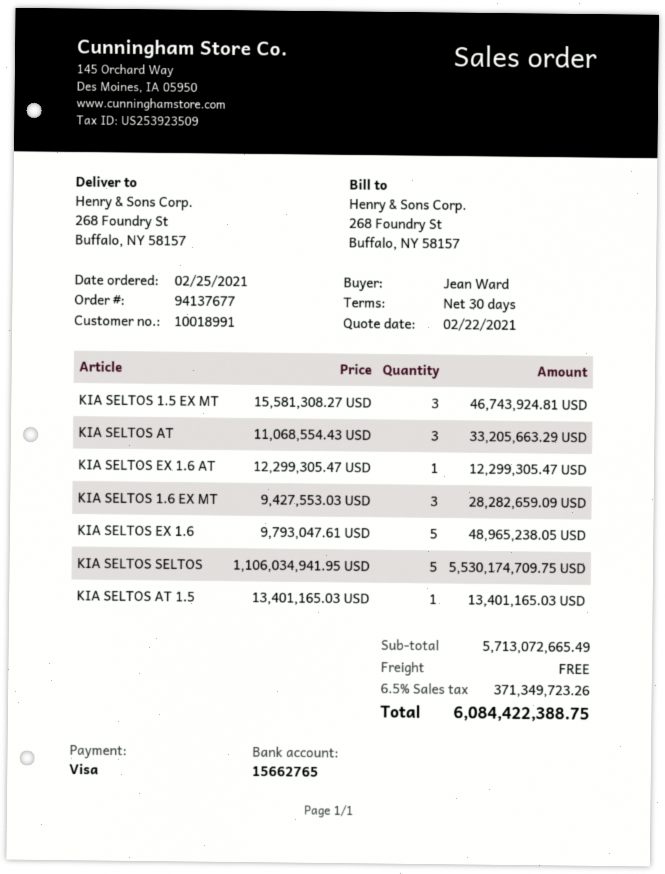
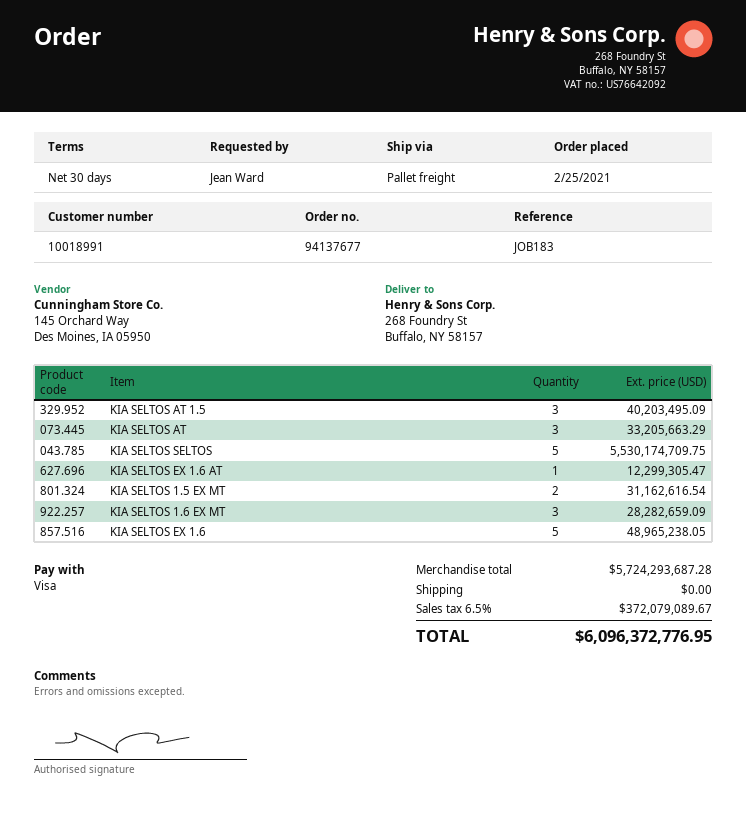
KIA SELTOS 1.5 EX MT: 3 for 46743924.81 -> 2 for 31162616.54
KIA SELTOS AT 1.5: 1 for 13401165.03 -> 3 for 40203495.09
subtotal: 5713072665.49 -> 5724293687.28
tax: 6.5% = 371349723.26 -> 6.5% = 372079089.67
total: 6084422388.75 -> 6096372776.95

